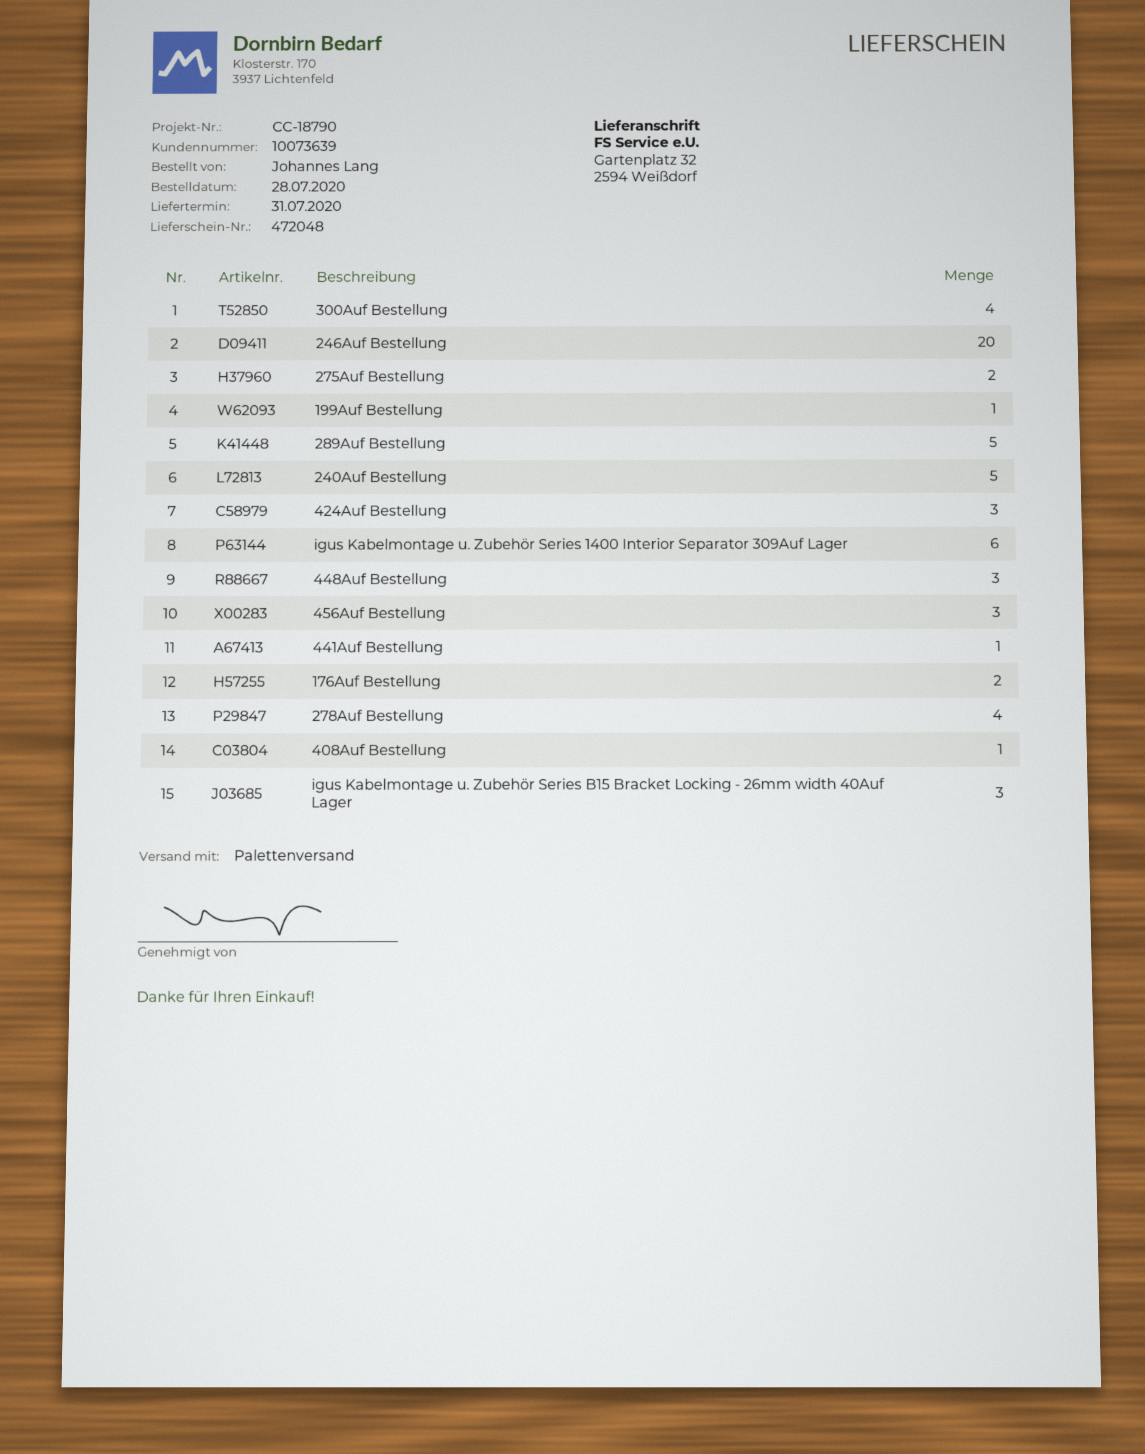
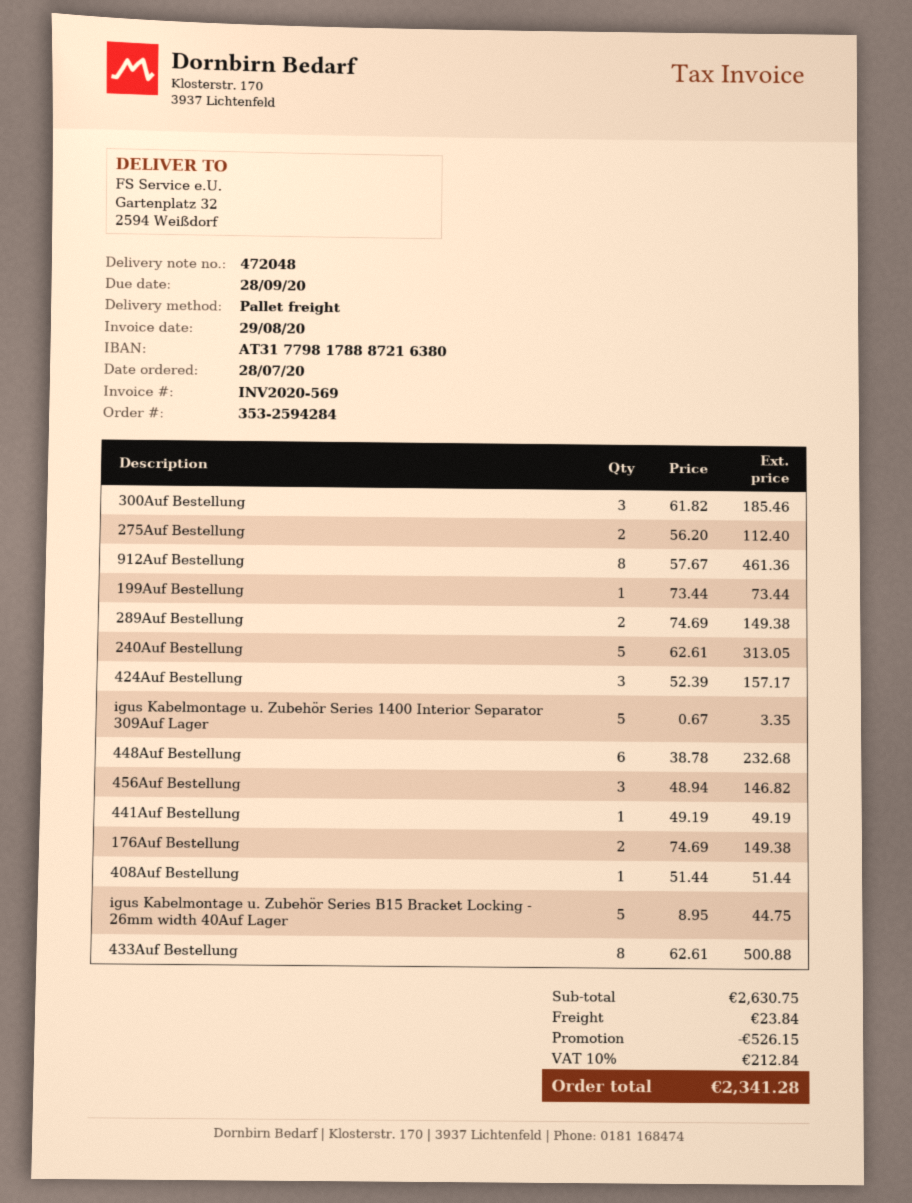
300Auf Bestellung: 4 -> 3
246Auf Bestellung: 20 -> none
289Auf Bestellung: 5 -> 2
igus Kabelmontage u. Zubehör Series 1400 Interior Separator 309Auf Lager: 6 -> 5
448Auf Bestellung: 3 -> 6
278Auf Bestellung: 4 -> none
igus Kabelmontage u. Zubehör Series B15 Bracket Locking - 26mm width 40Auf Lager: 3 -> 5
912Auf Bestellung: none -> 8
433Auf Bestellung: none -> 8

